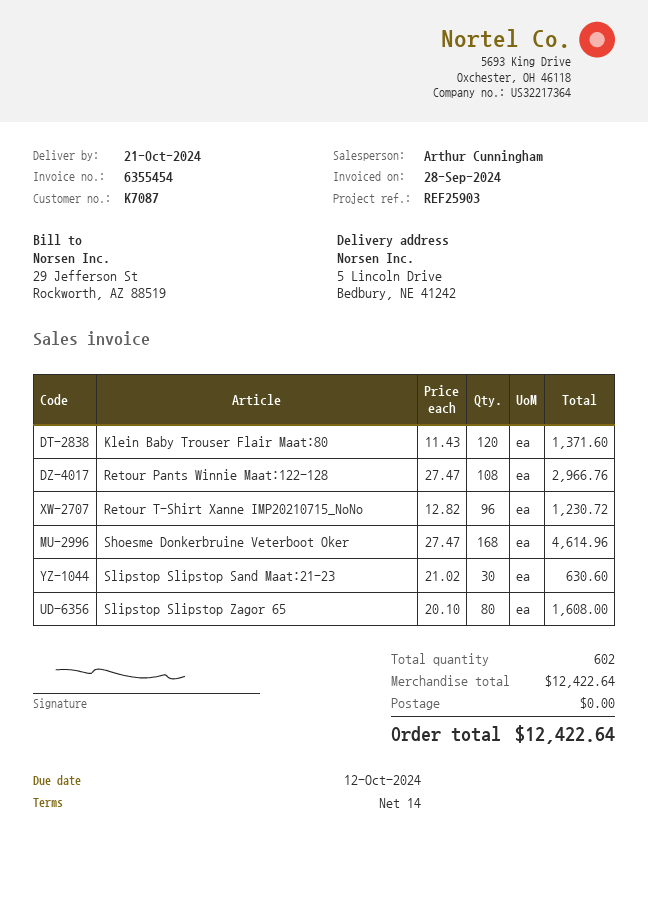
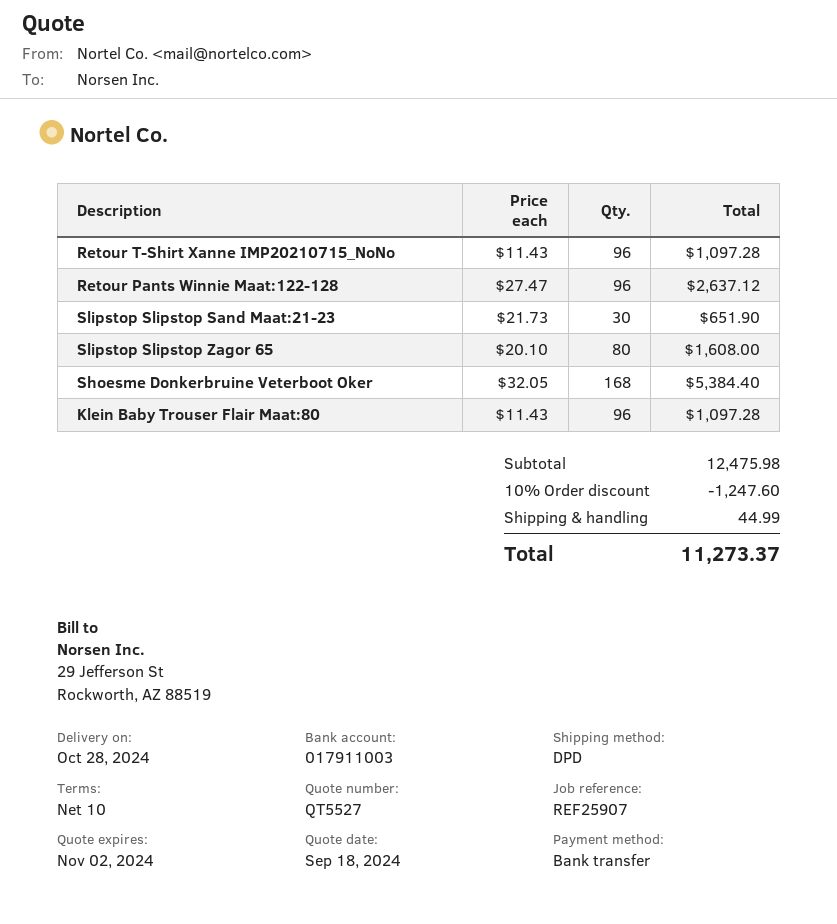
delivery date: 2024-10-21 -> 2024-10-28
payment terms: 14 days -> 10 days
reference: REF25903 -> REF25907
Klein Baby Trouser Flair Maat:80: 120 x 11.43 = 1371.60 -> 96 x 11.43 = 1097.28
Retour Pants Winnie Maat:122-128: 108 x 27.47 = 2966.76 -> 96 x 27.47 = 2637.12
Retour T-Shirt Xanne IMP20210715_NoNo: 96 x 12.82 = 1230.72 -> 96 x 11.43 = 1097.28
Shoesme Donkerbruine Veterboot Oker: 168 x 27.47 = 4614.96 -> 168 x 32.05 = 5384.40
Slipstop Slipstop Sand Maat:21-23: 30 x 21.02 = 630.60 -> 30 x 21.73 = 651.90
subtotal: 12422.64 -> 12475.98
discount: none -> 10% = 1247.60
shipping: 0.00 -> 44.99
total: 12422.64 -> 11273.37

